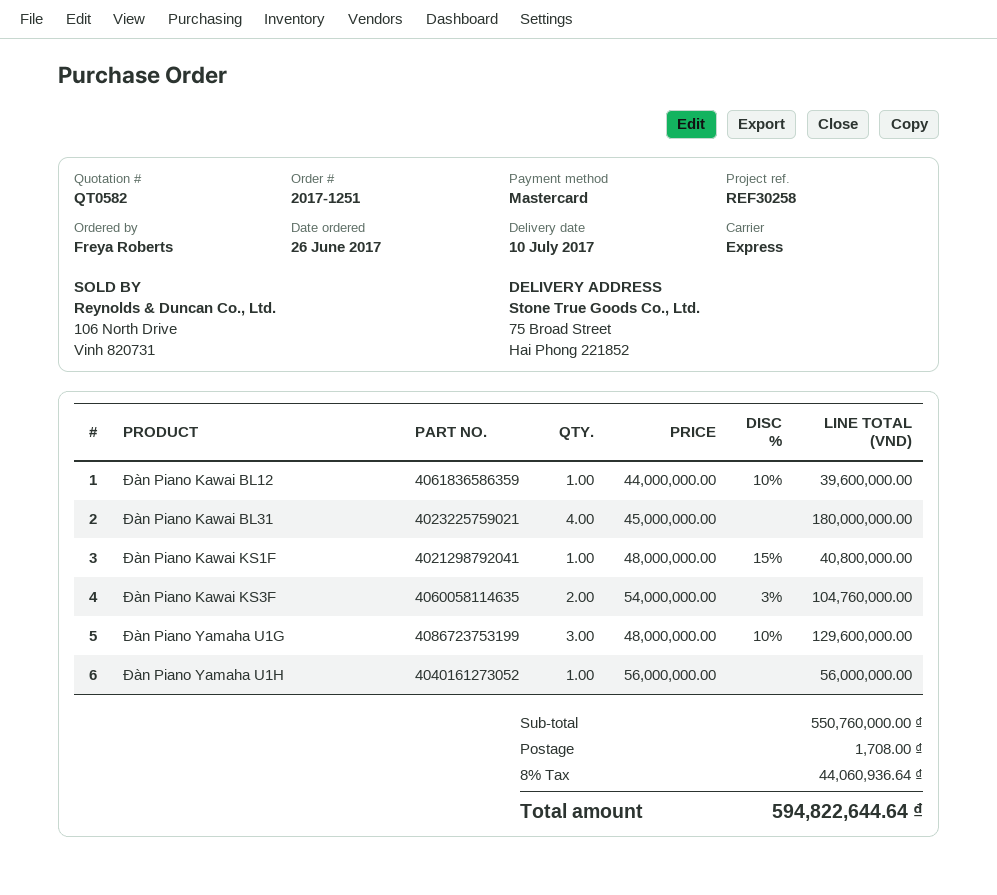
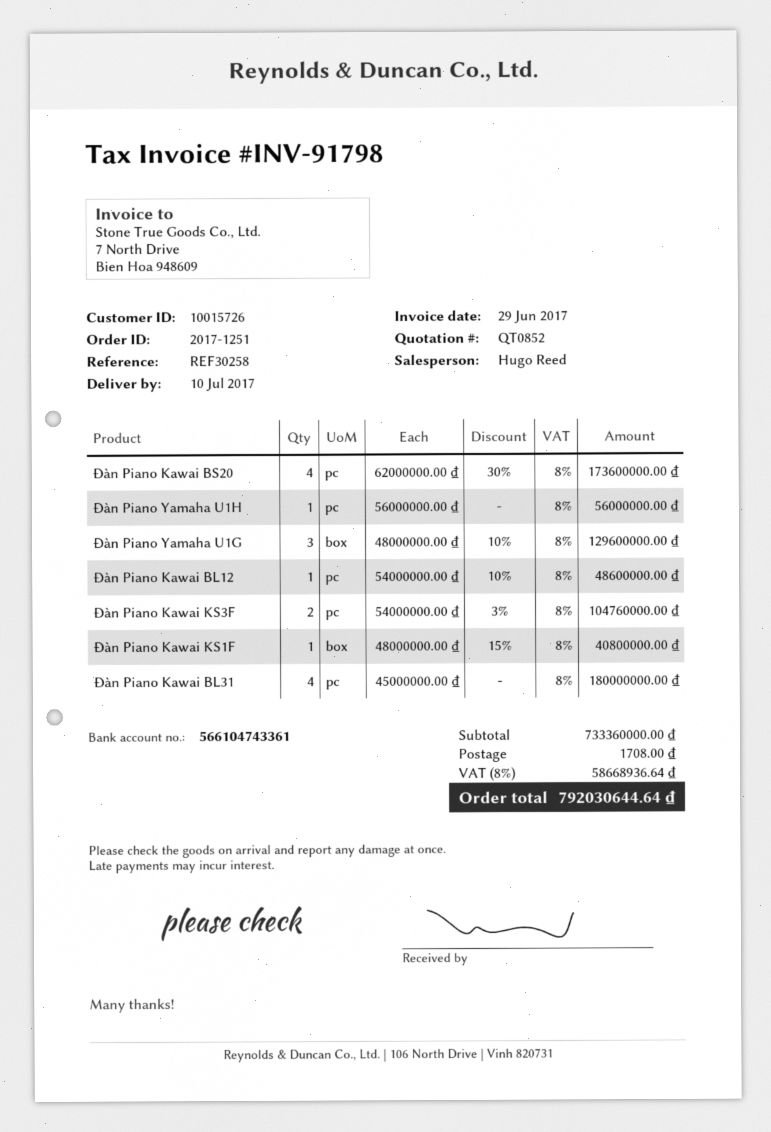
quote number: QT0582 -> QT0852
Đàn Piano Kawai BL12: 1 x 44000000.00 - 10% = 39600000.00 -> 1 x 54000000.00 - 10% = 48600000.00
Đàn Piano Kawai BS20: none -> 4 x 62000000.00 - 30% = 173600000.00
subtotal: 550760000.00 -> 733360000.00
tax: 8% = 44060936.64 -> 8% = 58668936.64
total: 594822644.64 -> 792030644.64

